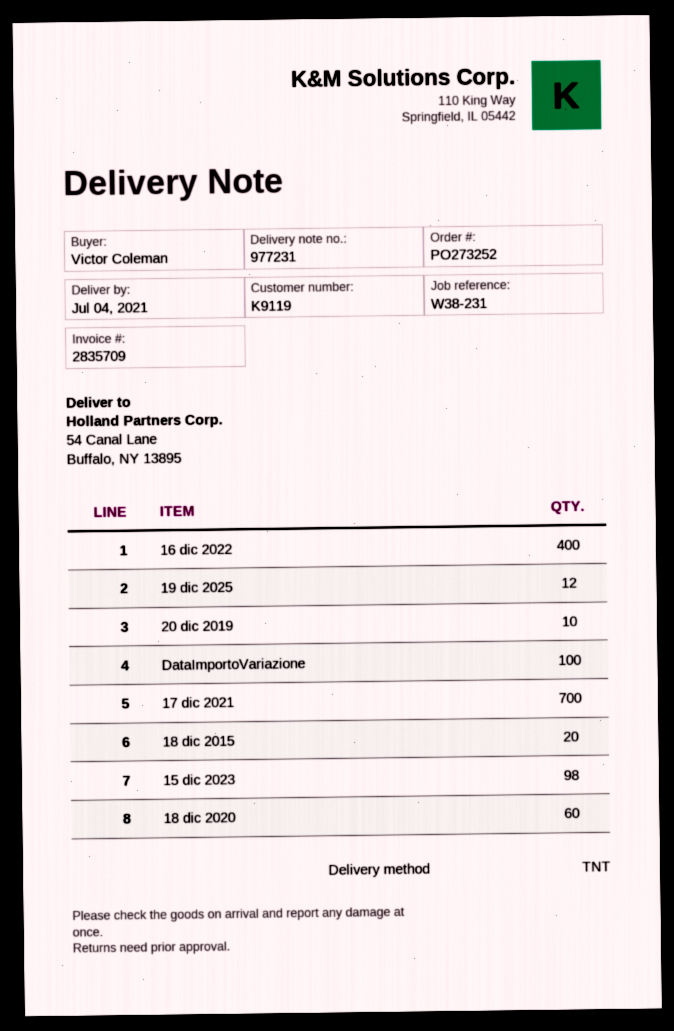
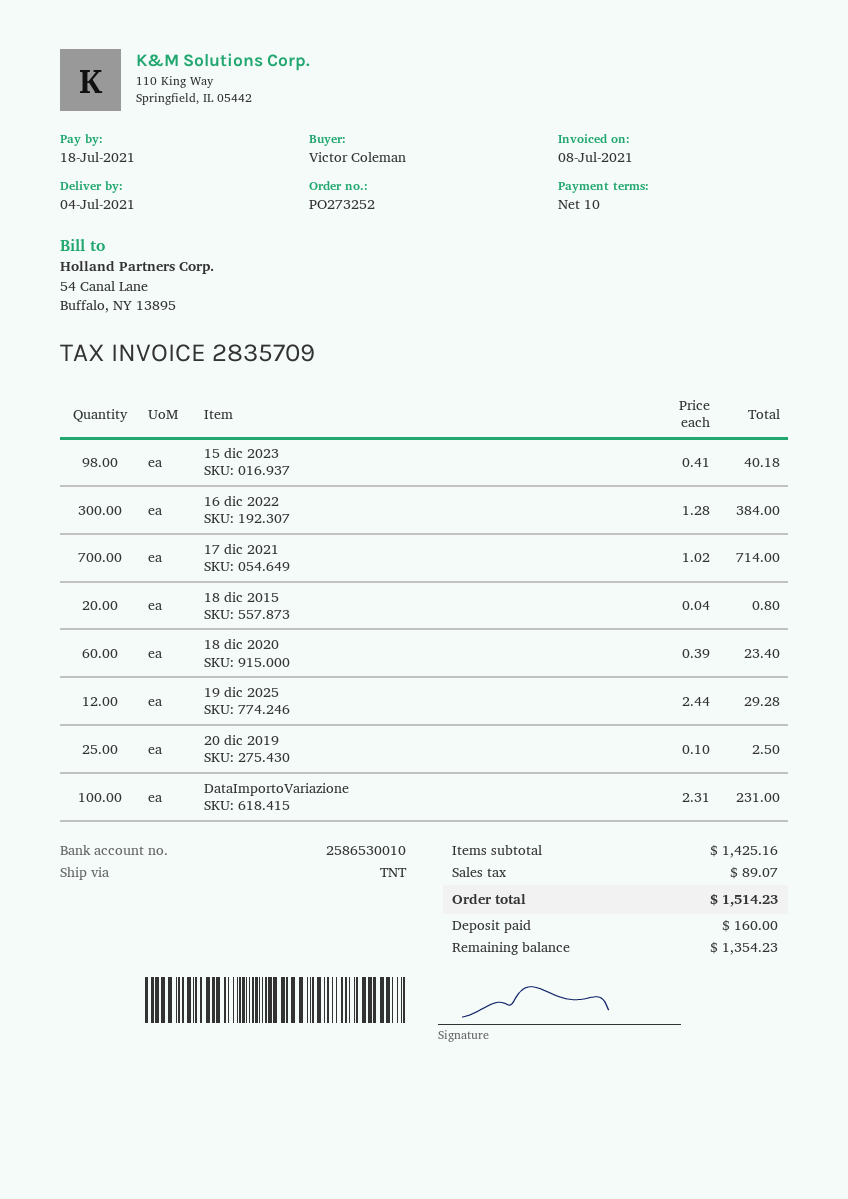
16 dic 2022: 400 -> 300
20 dic 2019: 10 -> 25

